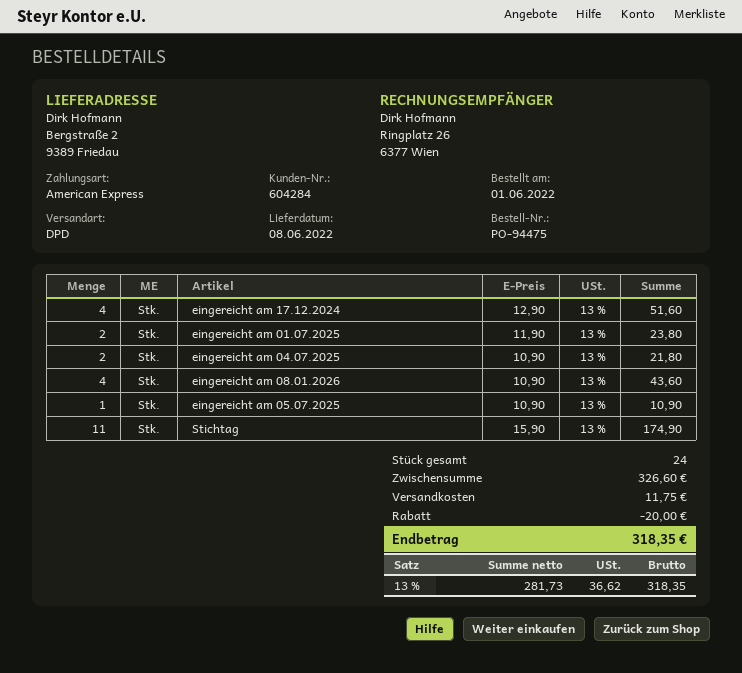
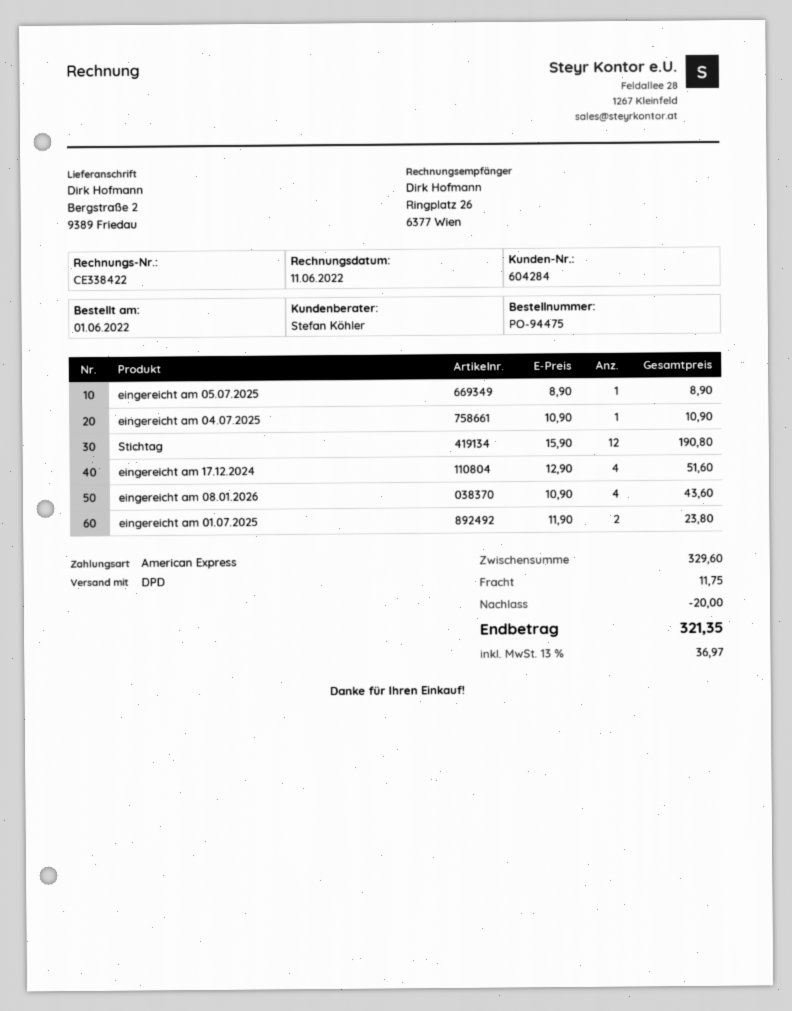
eingereicht am 04.07.2025: 2 x 10.90 = 21.80 -> 1 x 10.90 = 10.90
eingereicht am 05.07.2025: 1 x 10.90 = 10.90 -> 1 x 8.90 = 8.90
Stichtag: 11 x 15.90 = 174.90 -> 12 x 15.90 = 190.80
subtotal: 326.60 -> 329.60
tax: 13% = 36.62 -> 13% = 36.97
total: 318.35 -> 321.35

